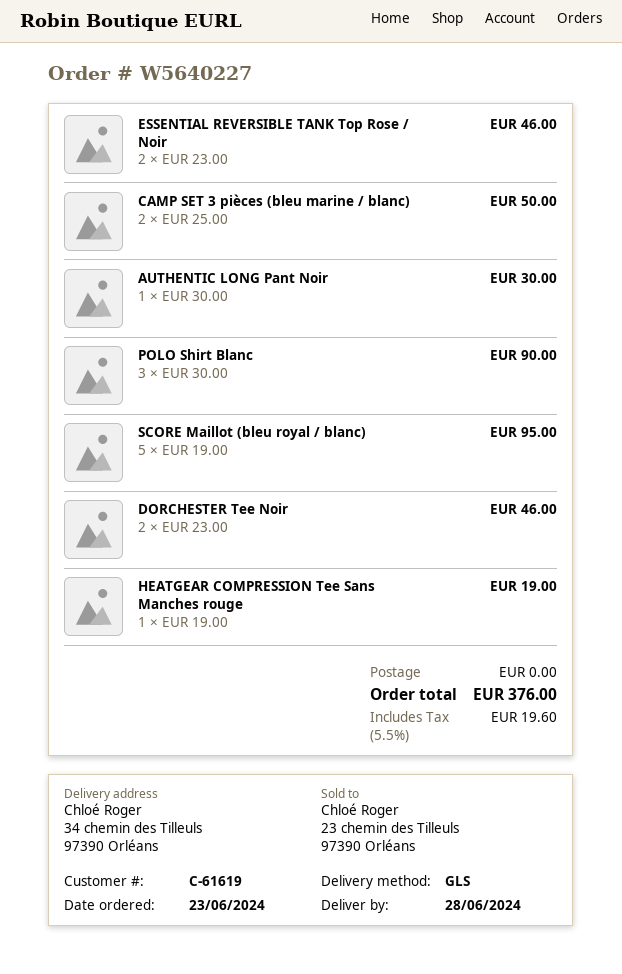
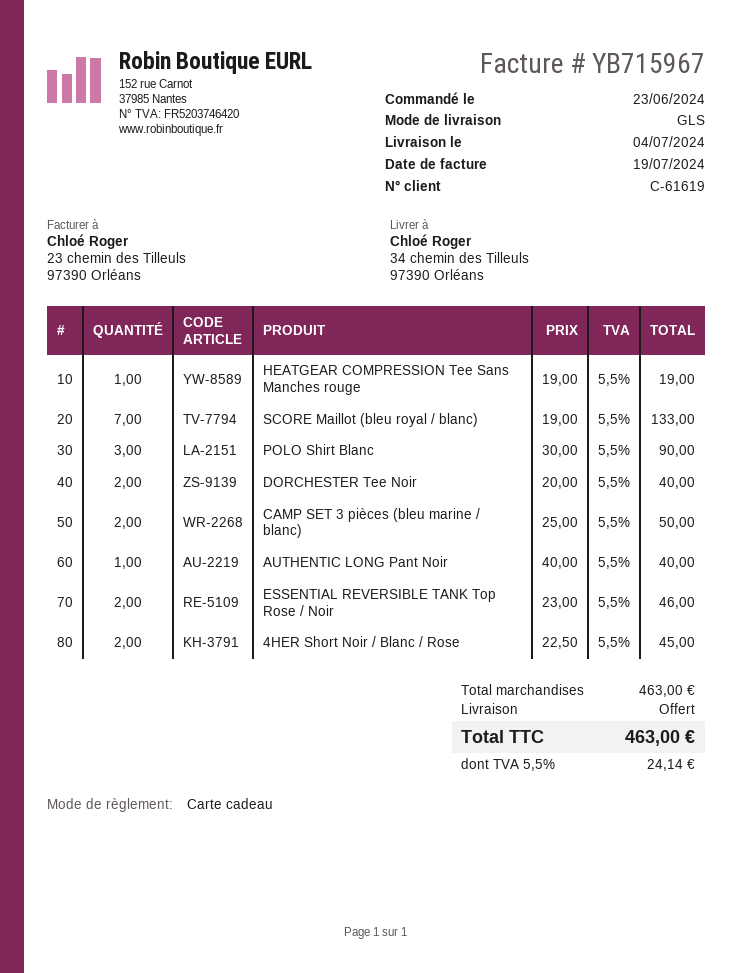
delivery date: 2024-06-28 -> 2024-07-04
AUTHENTIC LONG Pant Noir: 1 x 30.00 = 30.00 -> 1 x 40.00 = 40.00
SCORE Maillot (bleu royal / blanc): 5 x 19.00 = 95.00 -> 7 x 19.00 = 133.00
DORCHESTER Tee Noir: 2 x 23.00 = 46.00 -> 2 x 20.00 = 40.00
4HER Short Noir / Blanc / Rose: none -> 2 x 22.50 = 45.00
tax: 5.5% = 19.60 -> 5.5% = 24.14
total: 376.00 -> 463.00

